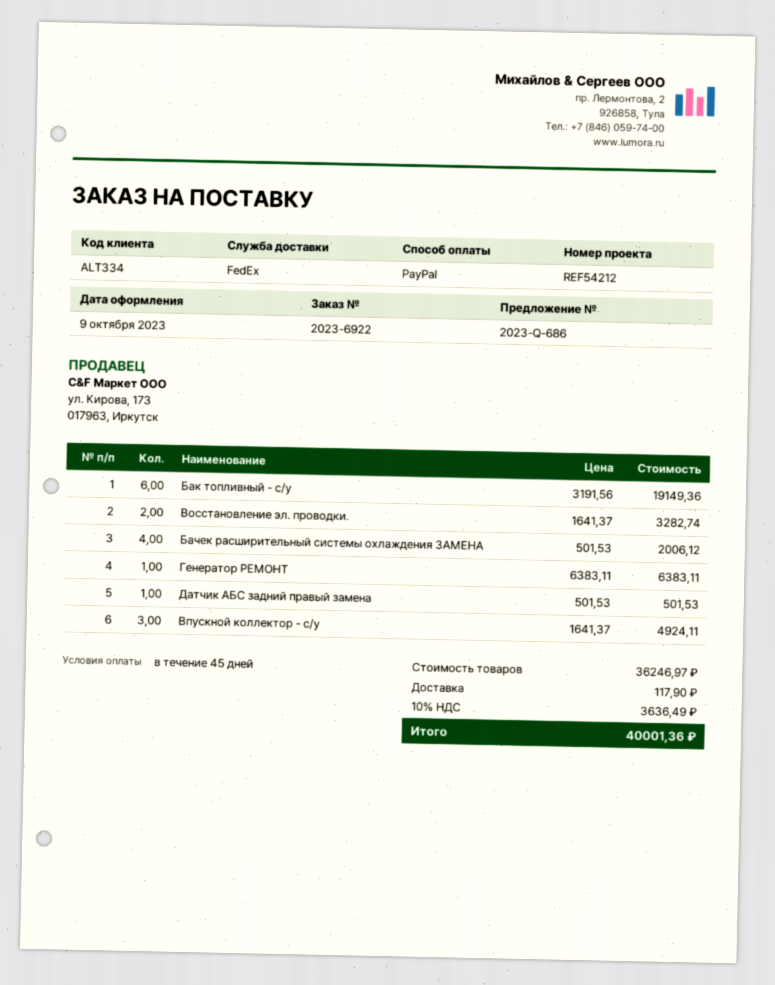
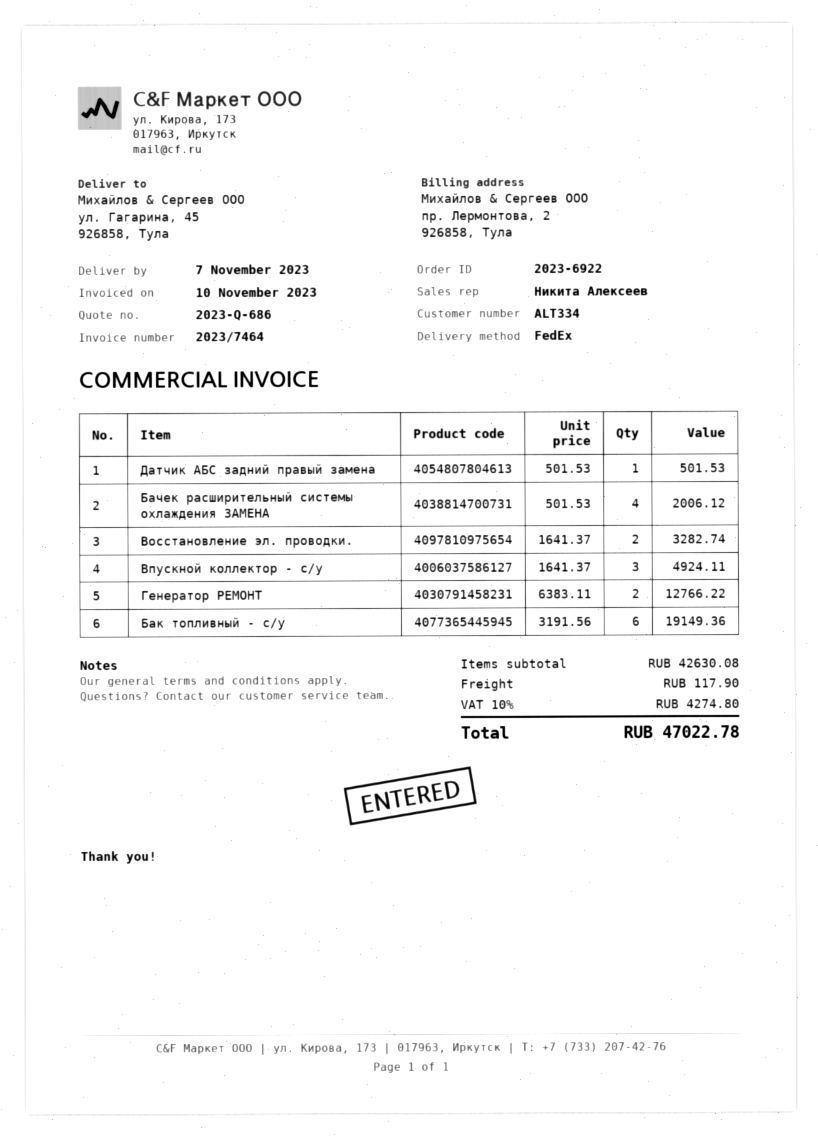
Генератор РЕМОНТ: 1 x 6383.11 = 6383.11 -> 2 x 6383.11 = 12766.22
subtotal: 36246.97 -> 42630.08
tax: 10% = 3636.49 -> 10% = 4274.80
total: 40001.36 -> 47022.78

